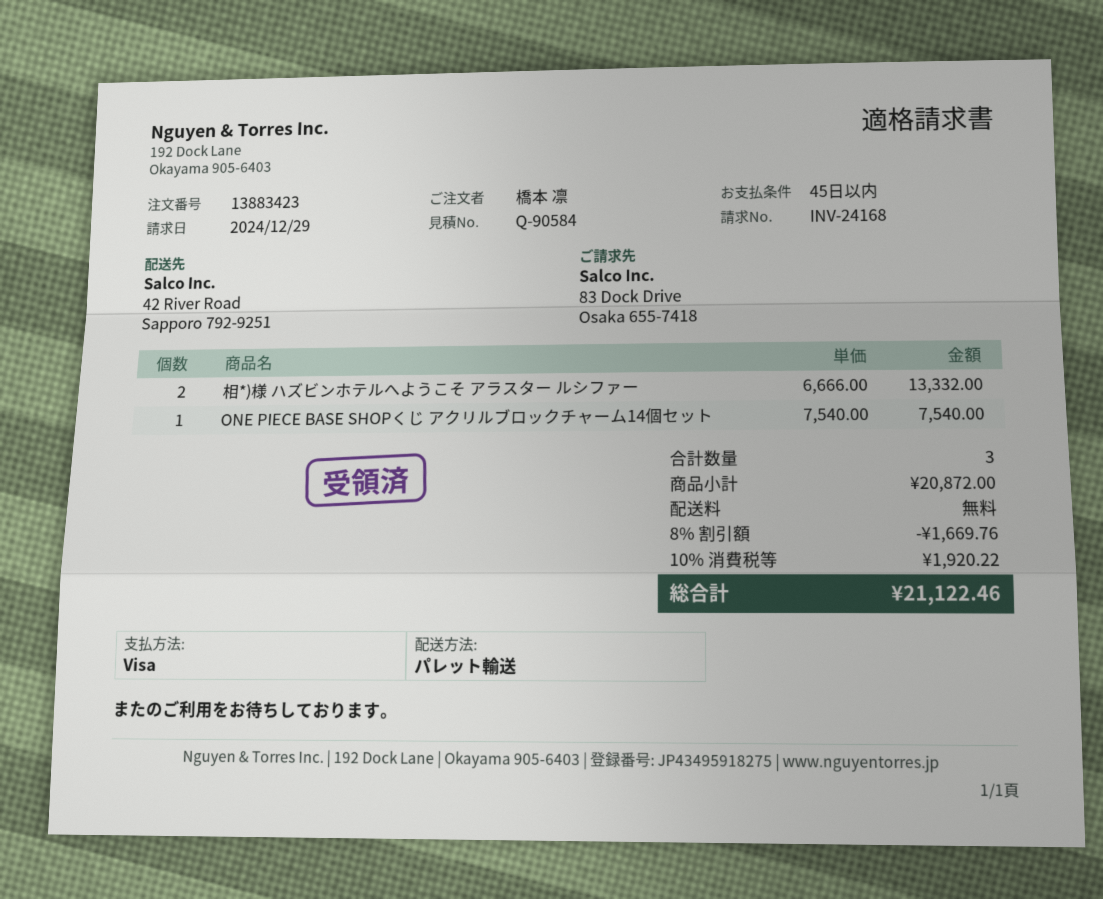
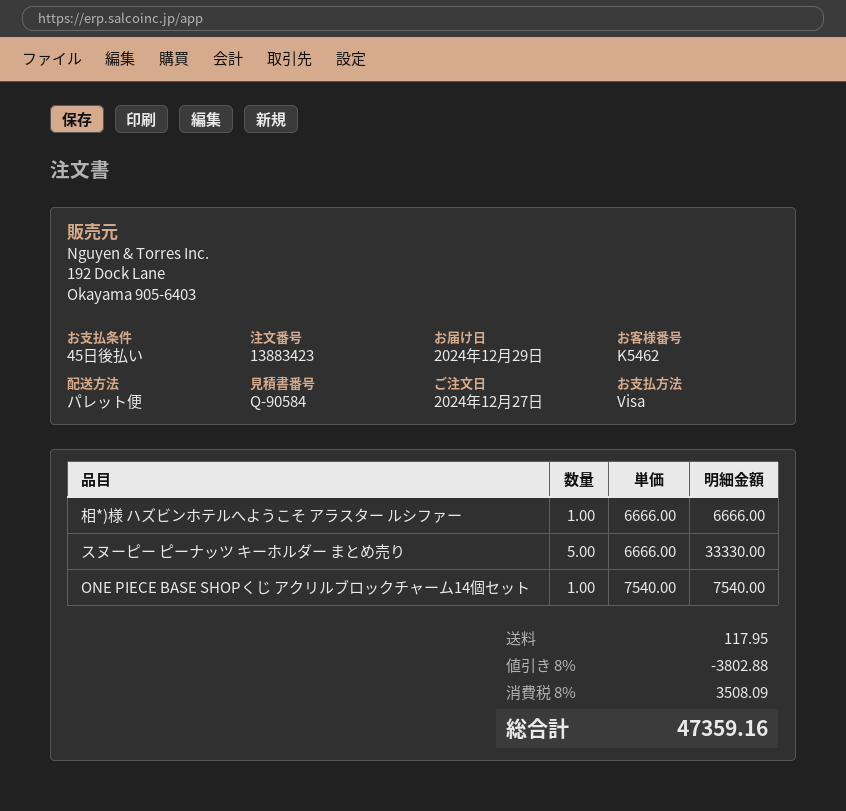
相*)様 ハズビンホテルへようこそ アラスター ルシファー: 2 x 6666.00 = 13332.00 -> 1 x 6666.00 = 6666.00
スヌーピー ピーナッツ キーホルダー まとめ売り: none -> 5 x 6666.00 = 33330.00
discount: 8% = 1669.76 -> 8% = 3802.88
shipping: 0.00 -> 117.95
tax: 10% = 1920.22 -> 8% = 3508.09
total: 21122.46 -> 47359.16

